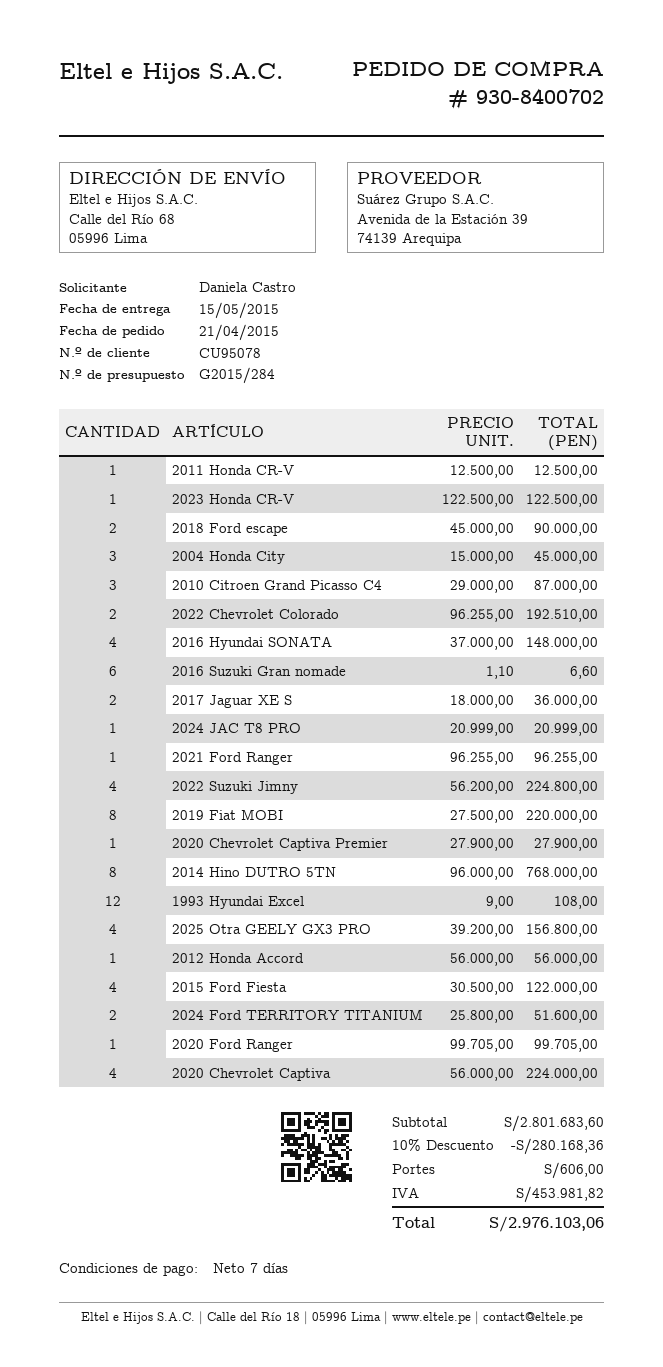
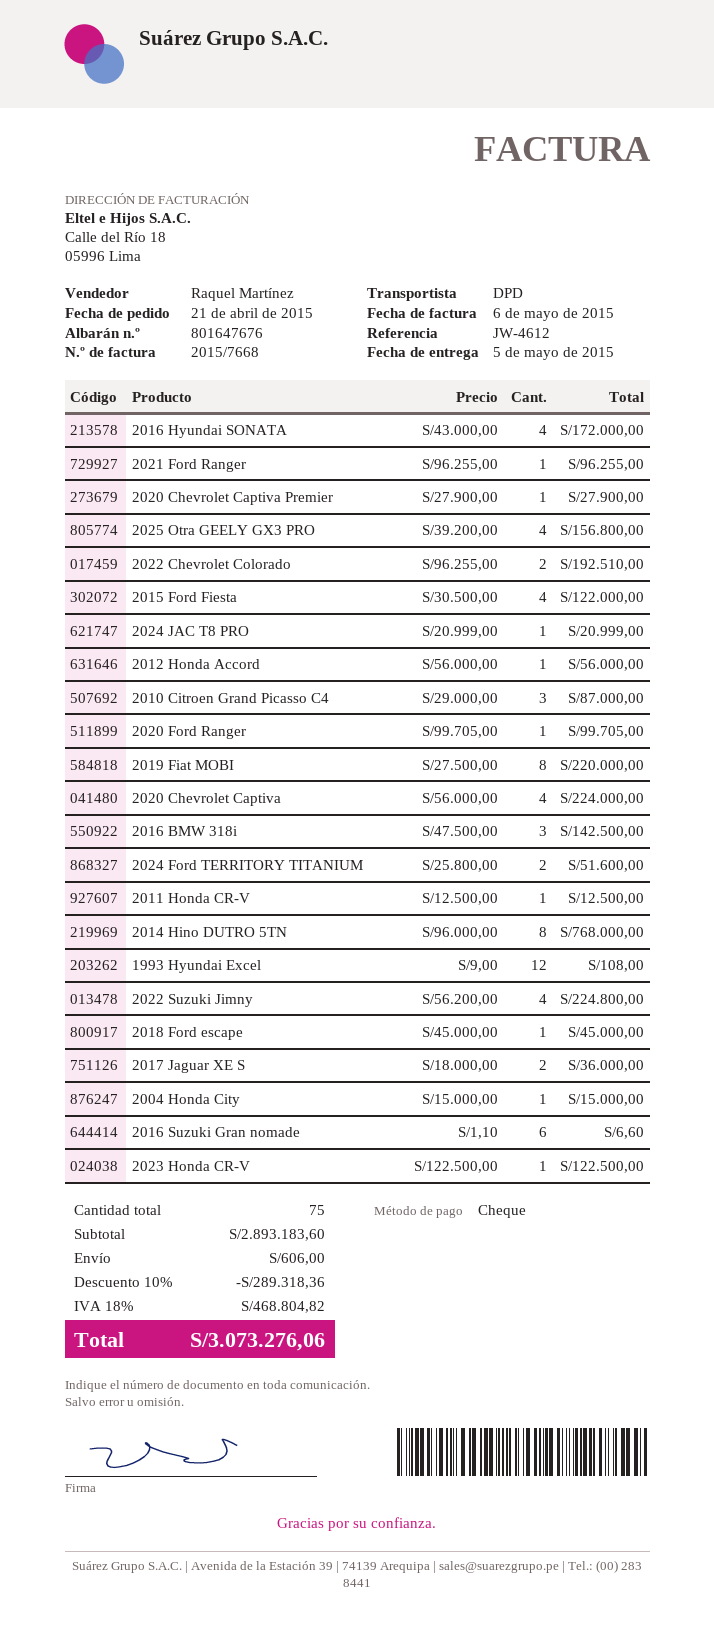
delivery date: 2015-05-15 -> 2015-05-05
2018 Ford escape: 2 x 45000.00 = 90000.00 -> 1 x 45000.00 = 45000.00
2004 Honda City: 3 x 15000.00 = 45000.00 -> 1 x 15000.00 = 15000.00
2016 Hyundai SONATA: 4 x 37000.00 = 148000.00 -> 4 x 43000.00 = 172000.00
2016 BMW 318i: none -> 3 x 47500.00 = 142500.00
subtotal: 2801683.60 -> 2893183.60
discount: 10% = 280168.36 -> 10% = 289318.36
tax: 453981.82 -> 468804.82
total: 2976103.06 -> 3073276.06

